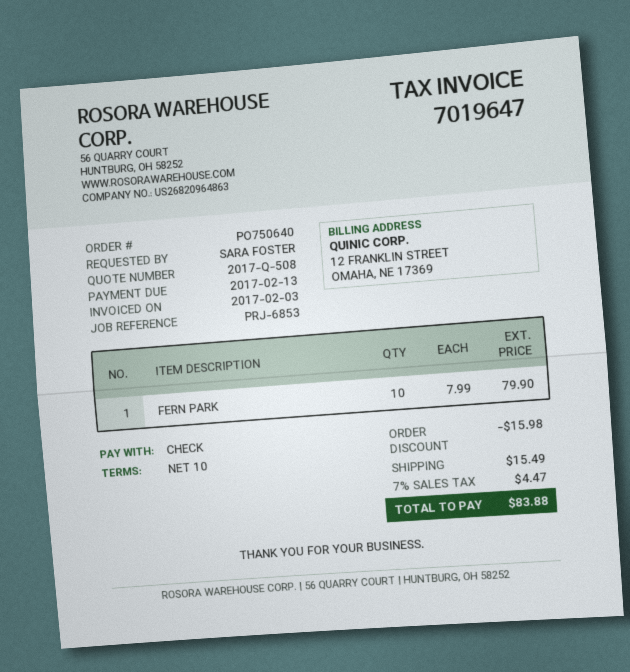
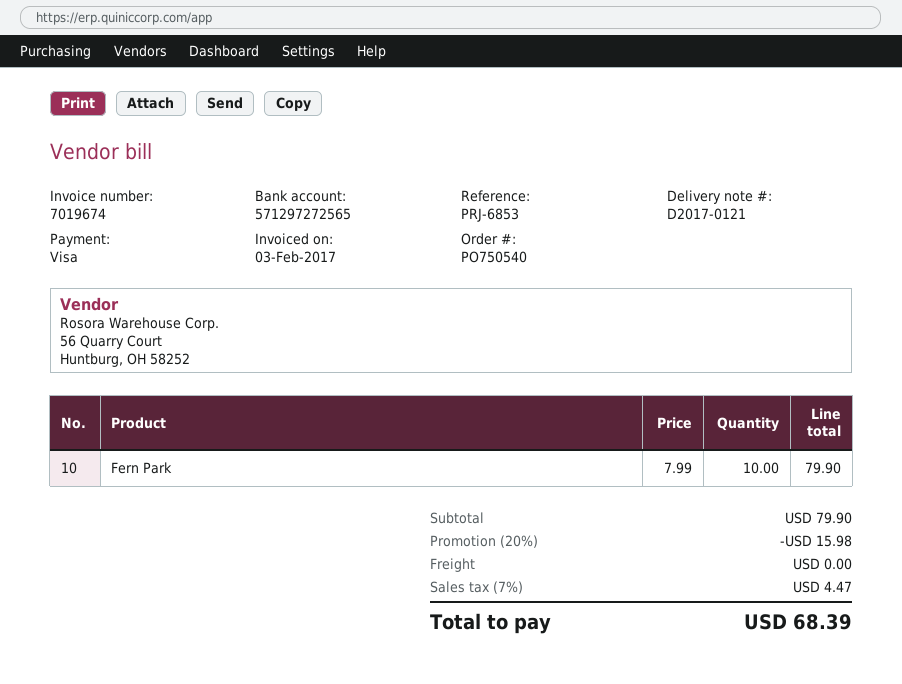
order number: PO750640 -> PO750540
invoice number: 7019647 -> 7019674
payment method: cheque -> Visa
shipping: 15.49 -> 0.00
total: 83.88 -> 68.39

